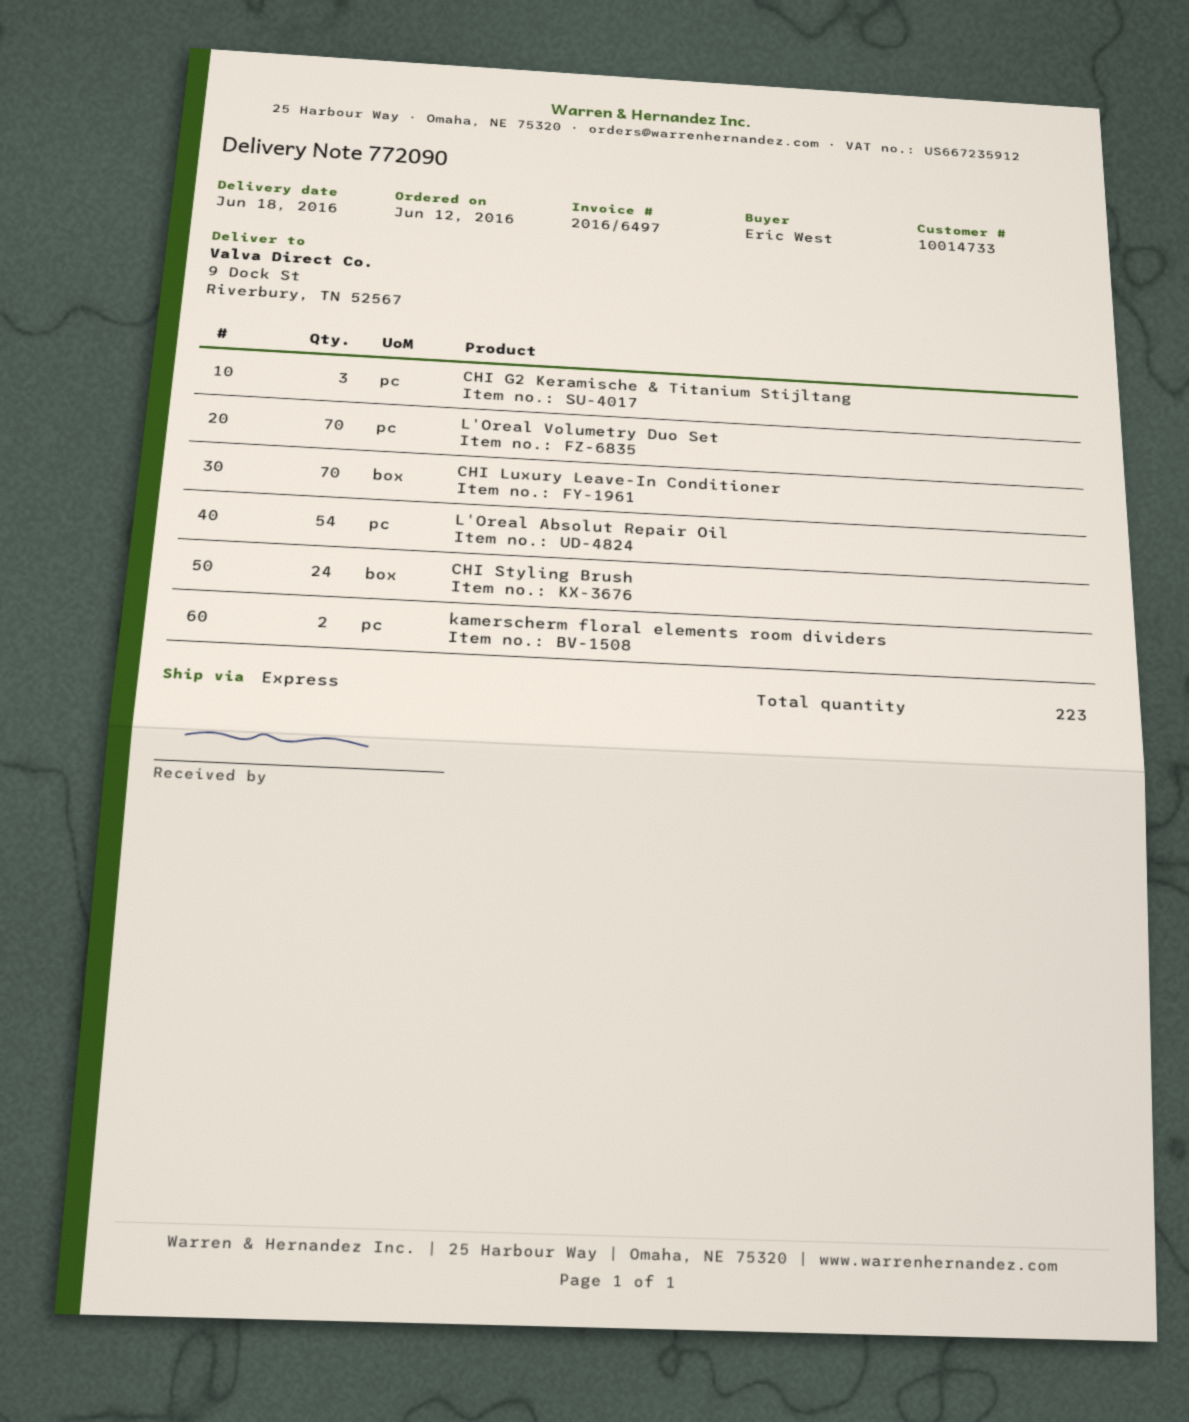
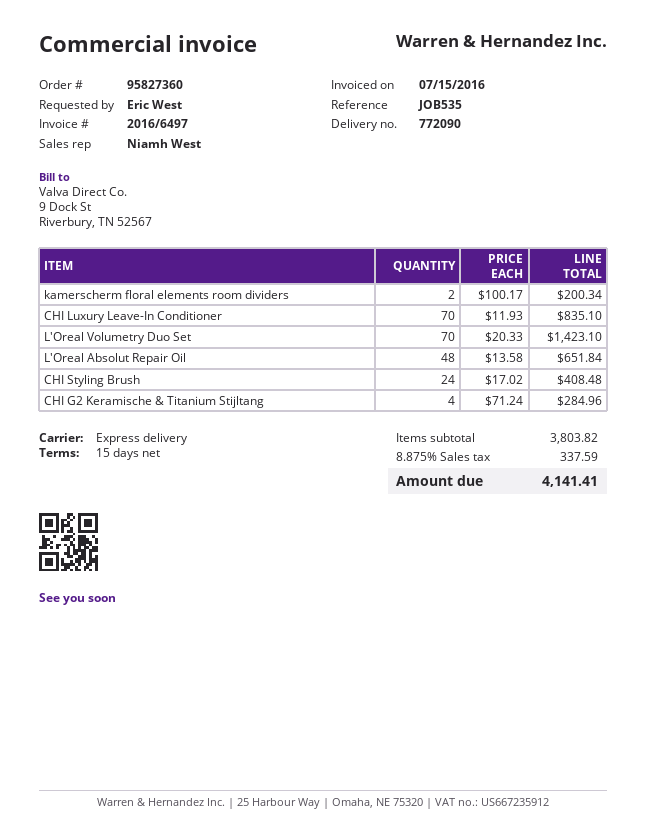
CHI G2 Keramische & Titanium Stijltang: 3 -> 4
L'Oreal Absolut Repair Oil: 54 -> 48

